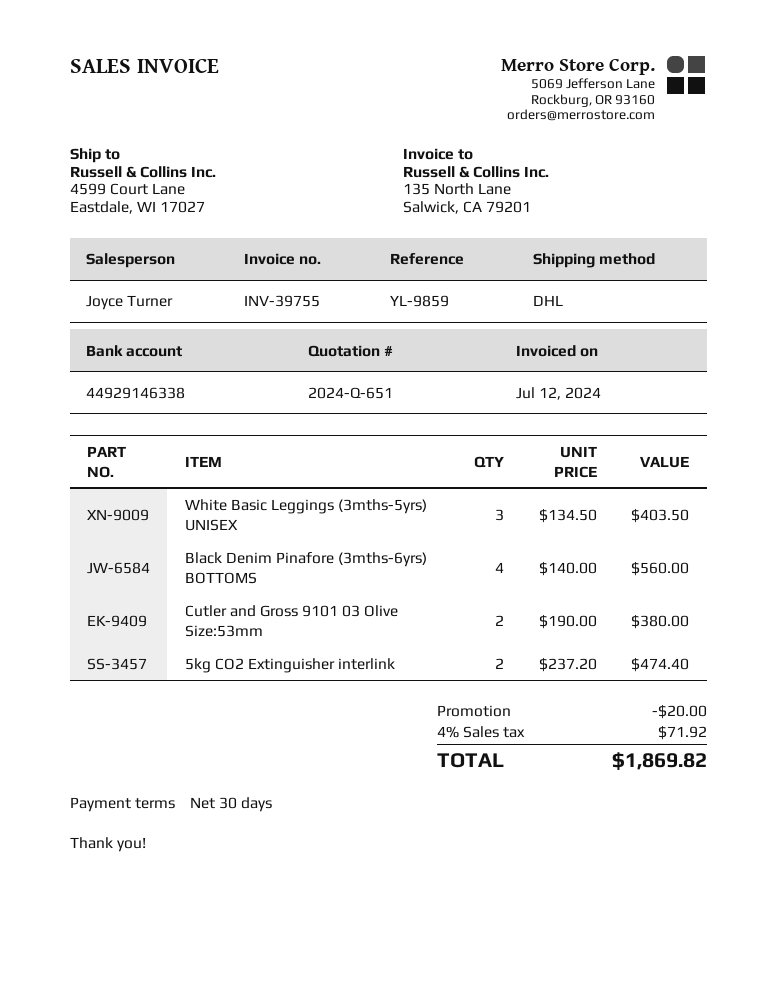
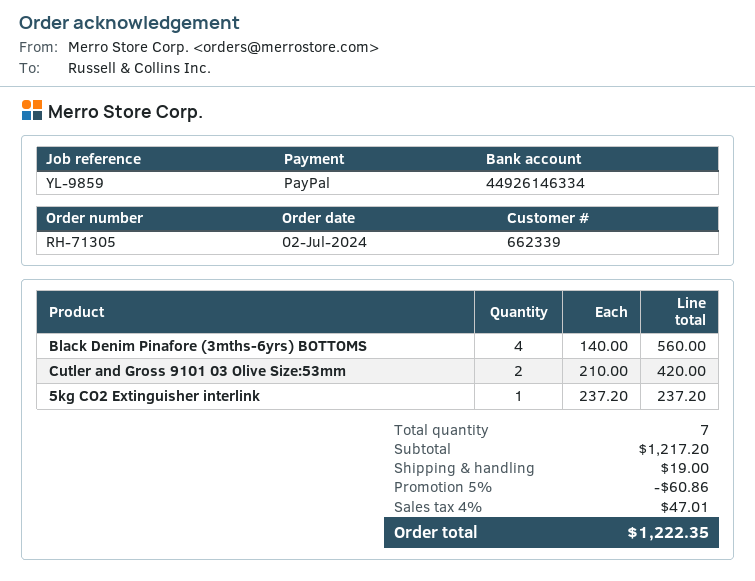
bank account: 44929146338 -> 44926146334
White Basic Leggings (3mths-5yrs) UNISEX: 3 x 134.50 = 403.50 -> none
Cutler and Gross 9101 03 Olive Size:53mm: 2 x 190.00 = 380.00 -> 2 x 210.00 = 420.00
5kg CO2 Extinguisher interlink: 2 x 237.20 = 474.40 -> 1 x 237.20 = 237.20
discount: 20.00 -> 60.86
shipping: none -> 19.00
tax: 4% = 71.92 -> 4% = 47.01
total: 1869.82 -> 1222.35

